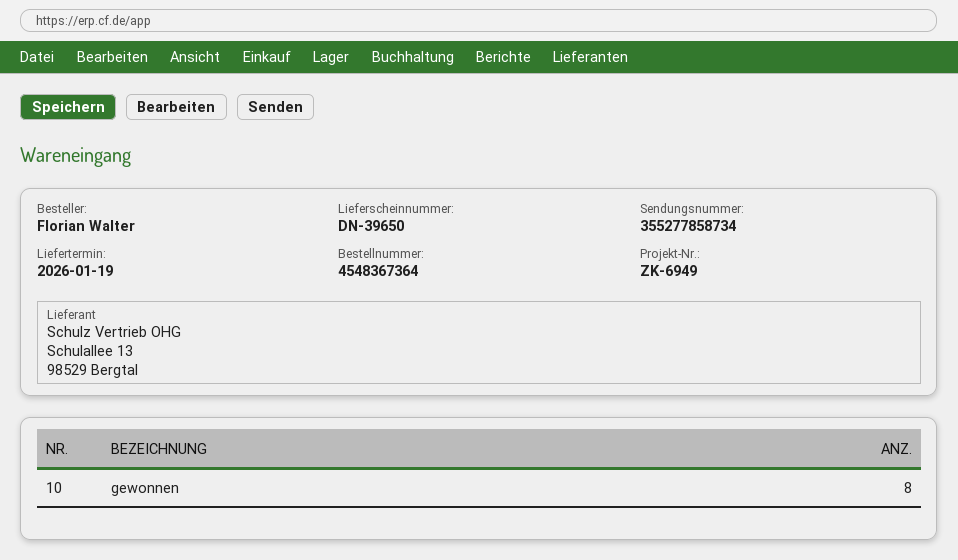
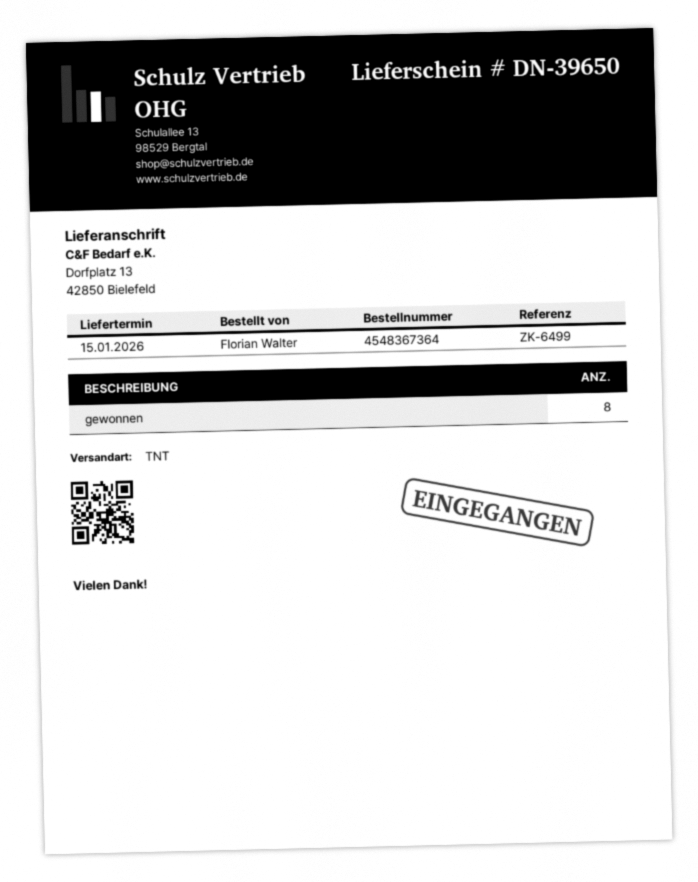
delivery date: 2026-01-19 -> 2026-01-15
reference: ZK-6949 -> ZK-6499

